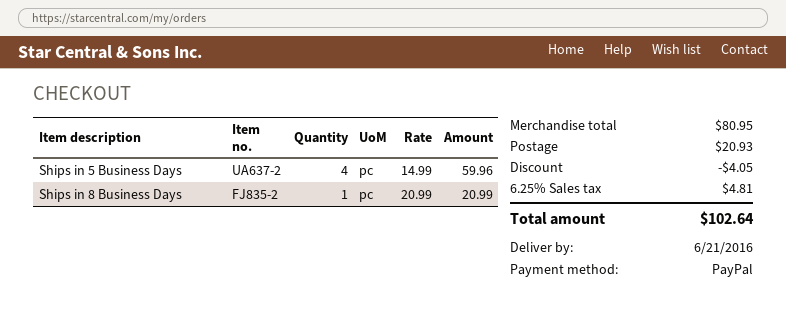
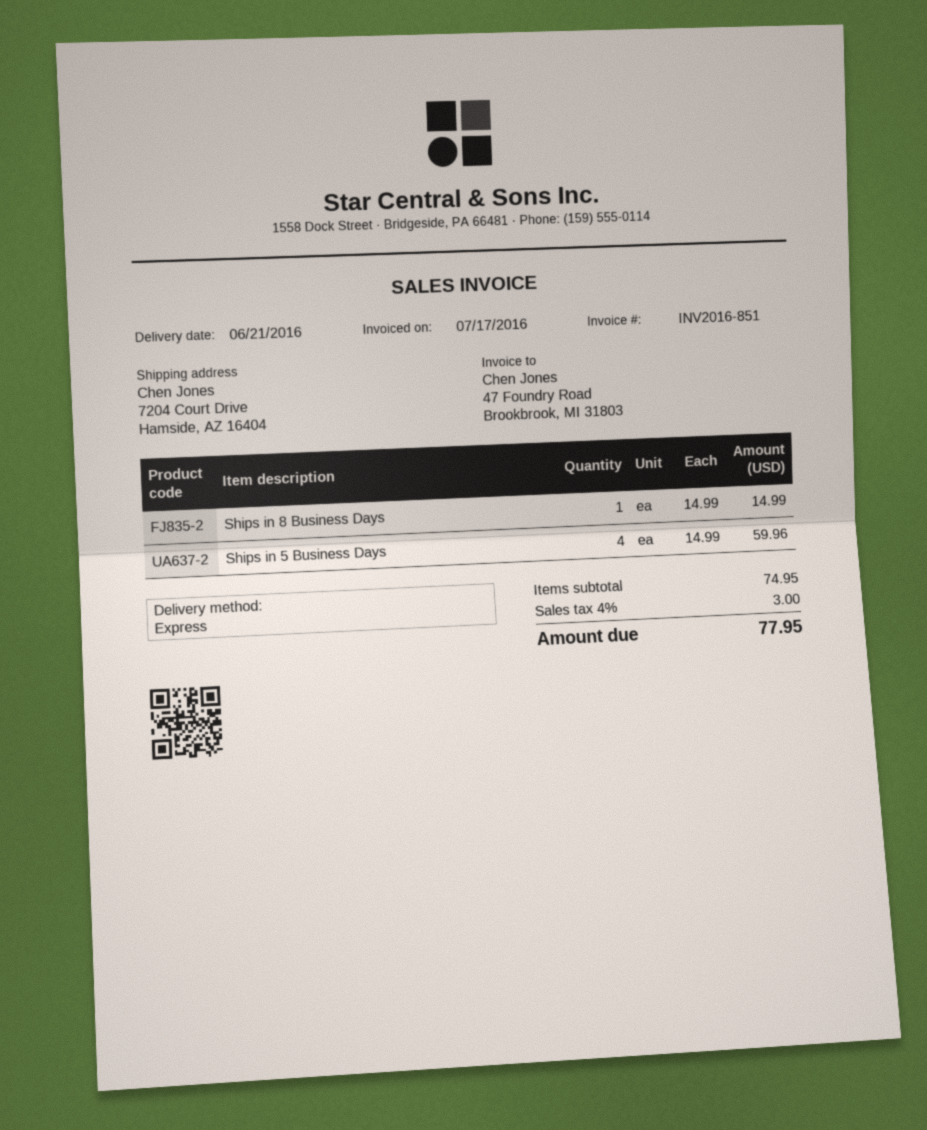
Ships in 8 Business Days: 1 x 20.99 = 20.99 -> 1 x 14.99 = 14.99
subtotal: 80.95 -> 74.95
discount: 4.05 -> none
shipping: 20.93 -> none
tax: 6.25% = 4.81 -> 4% = 3.00
total: 102.64 -> 77.95

